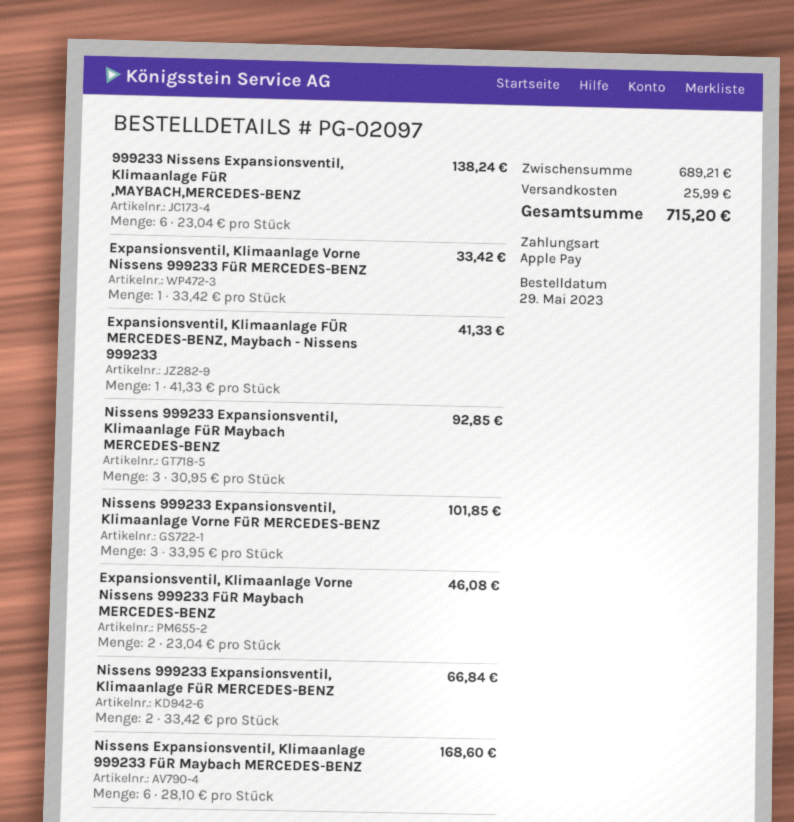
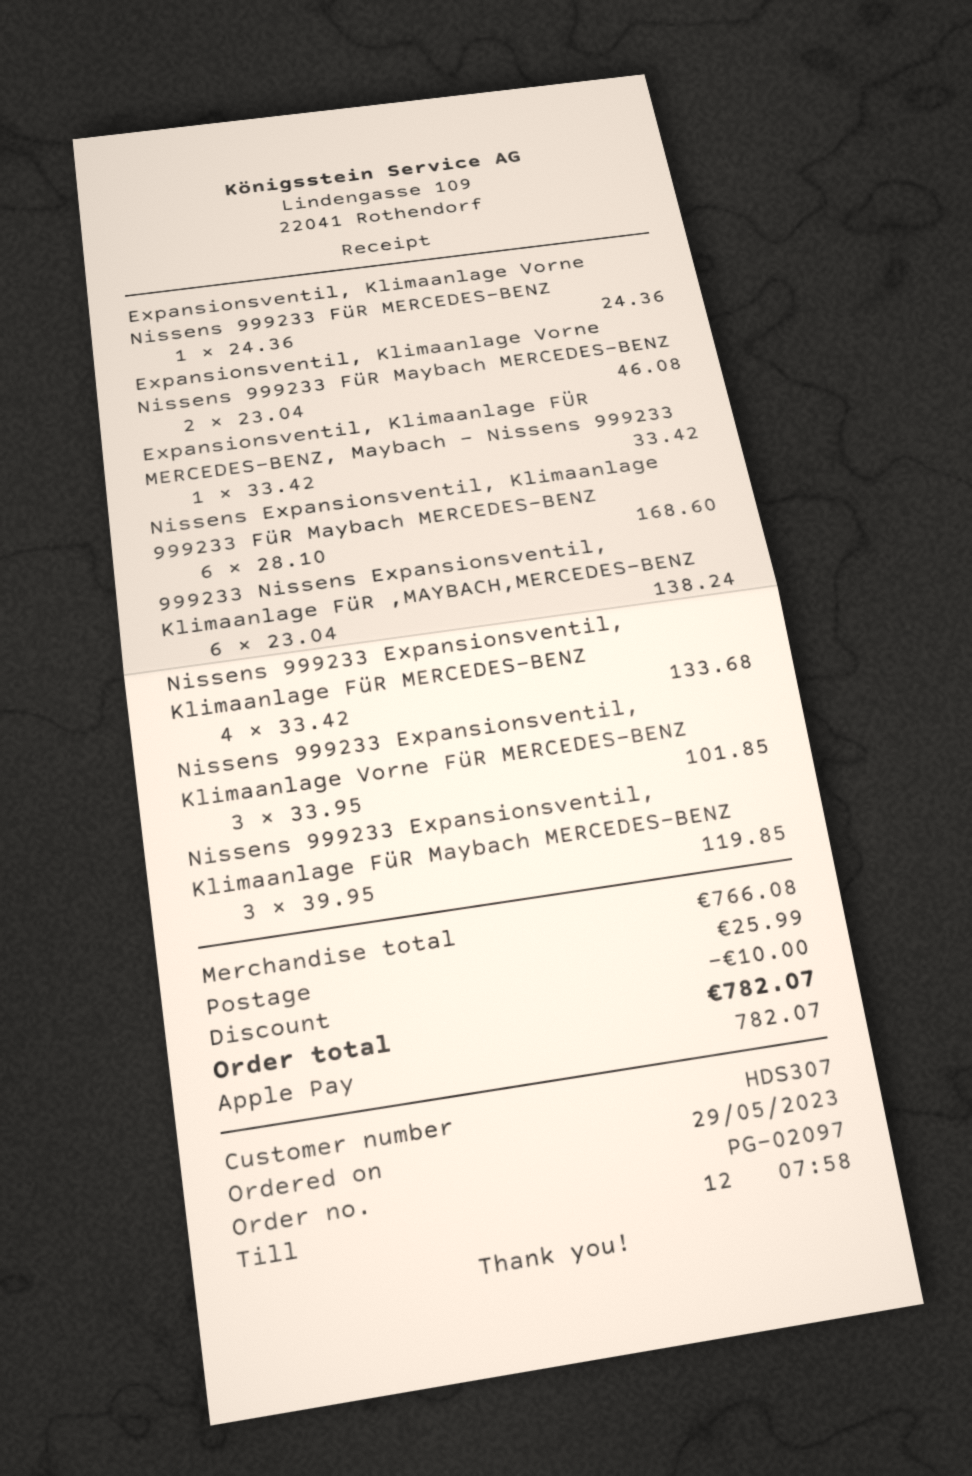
Expansionsventil, Klimaanlage Vorne Nissens 999233 FüR MERCEDES-BENZ: 1 x 33.42 = 33.42 -> 1 x 24.36 = 24.36
Expansionsventil, Klimaanlage FÜR MERCEDES-BENZ, Maybach - Nissens 999233: 1 x 41.33 = 41.33 -> 1 x 33.42 = 33.42
Nissens 999233 Expansionsventil, Klimaanlage FüR Maybach MERCEDES-BENZ: 3 x 30.95 = 92.85 -> 3 x 39.95 = 119.85
Nissens 999233 Expansionsventil, Klimaanlage FüR MERCEDES-BENZ: 2 x 33.42 = 66.84 -> 4 x 33.42 = 133.68
subtotal: 689.21 -> 766.08
discount: none -> 10.00
total: 715.20 -> 782.07

